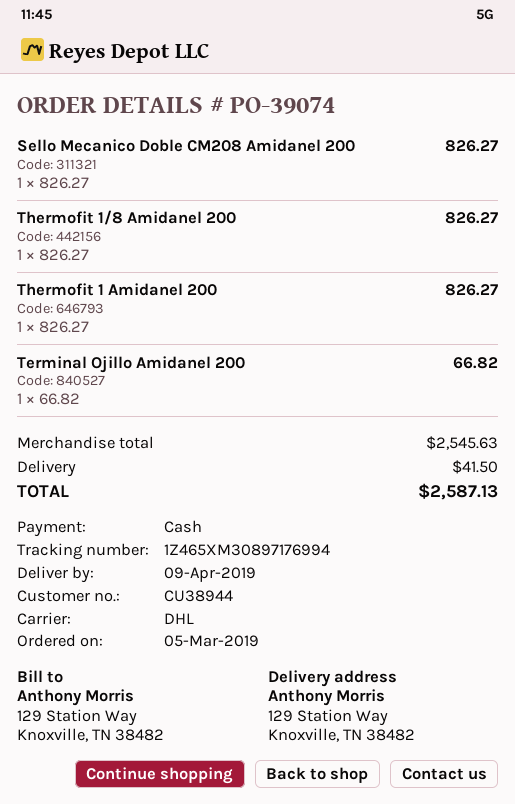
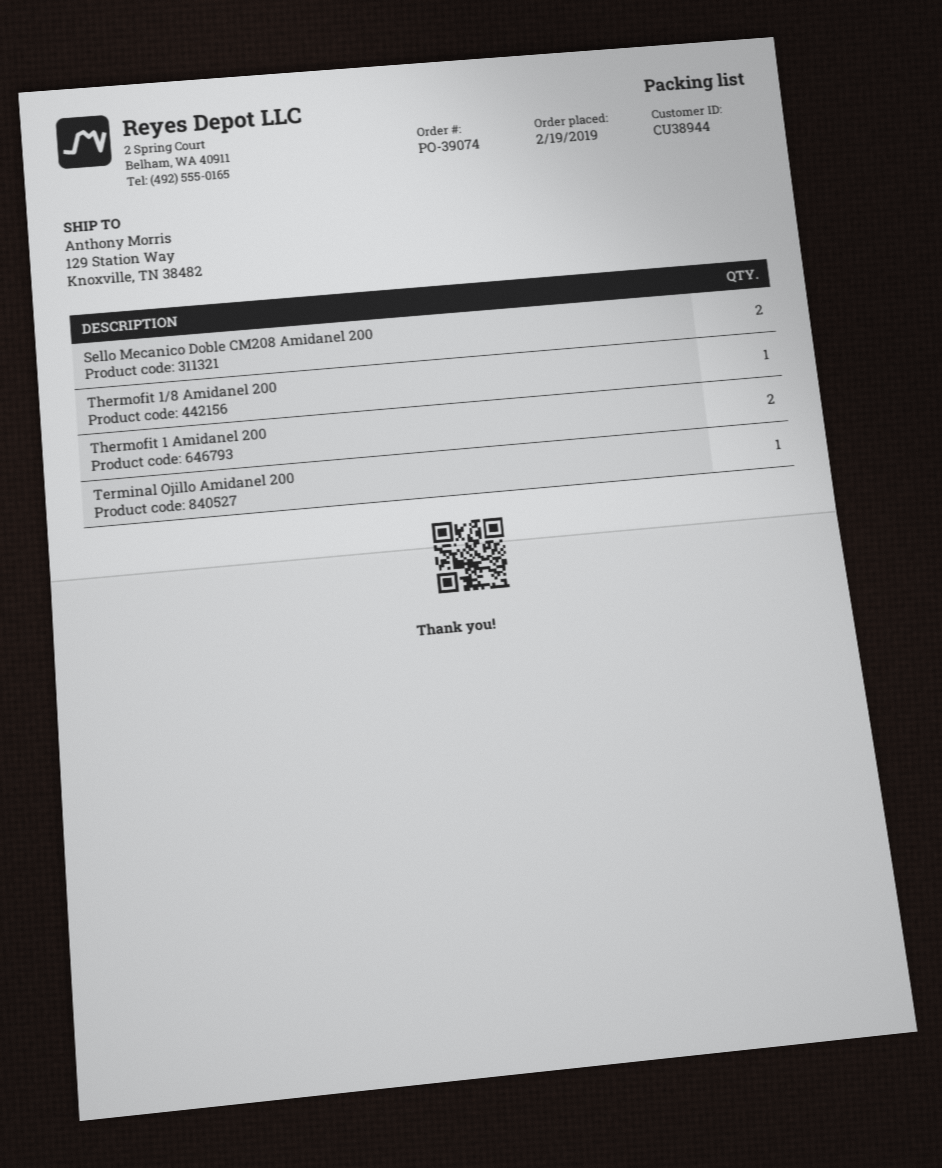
order date: 2019-03-05 -> 2019-02-19
Sello Mecanico Doble CM208 Amidanel 200: 1 -> 2
Thermofit 1 Amidanel 200: 1 -> 2

